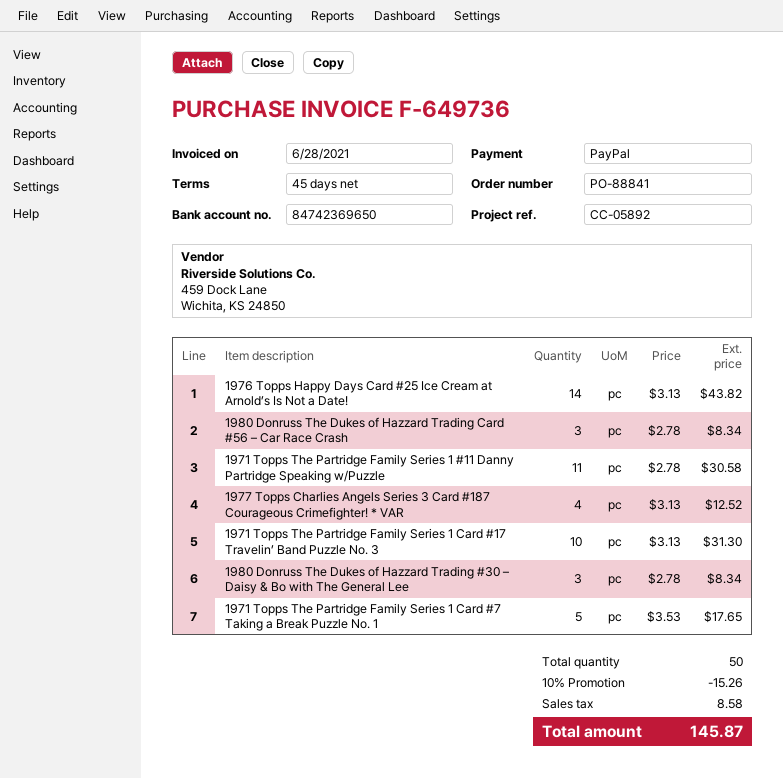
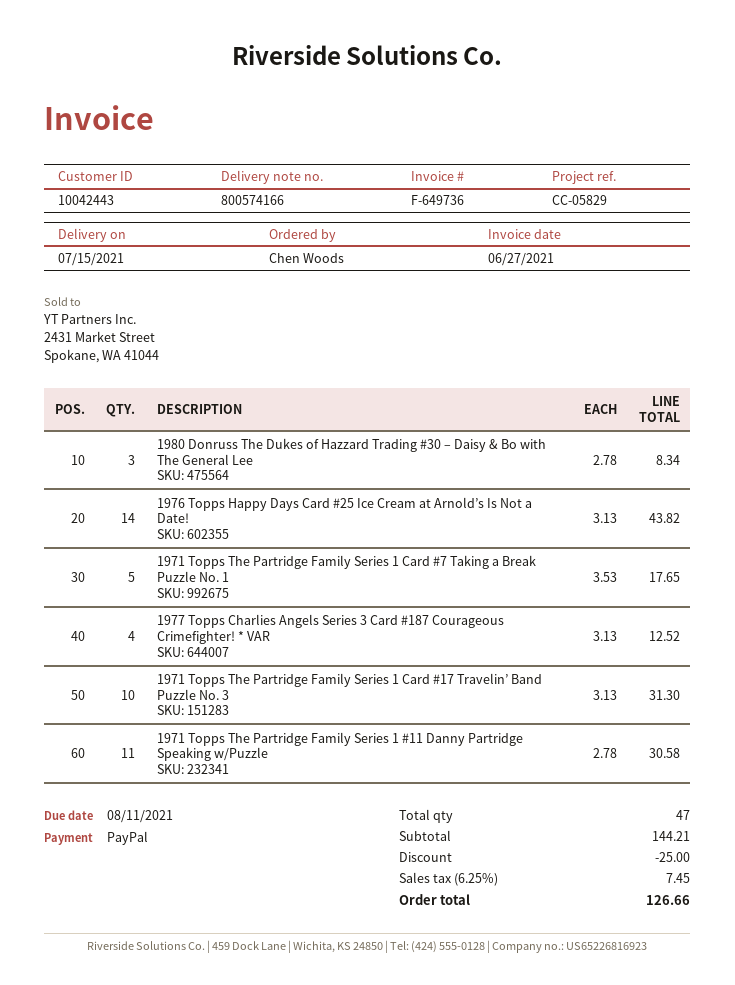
invoice date: 2021-06-28 -> 2021-06-27
reference: CC-05892 -> CC-05829
1980 Donruss The Dukes of Hazzard Trading Card #56 – Car Race Crash: 3 x 2.78 = 8.34 -> none
total quantity: 50 -> 47
discount: 15.26 -> 25.00
tax: 8.58 -> 7.45
total: 145.87 -> 126.66

